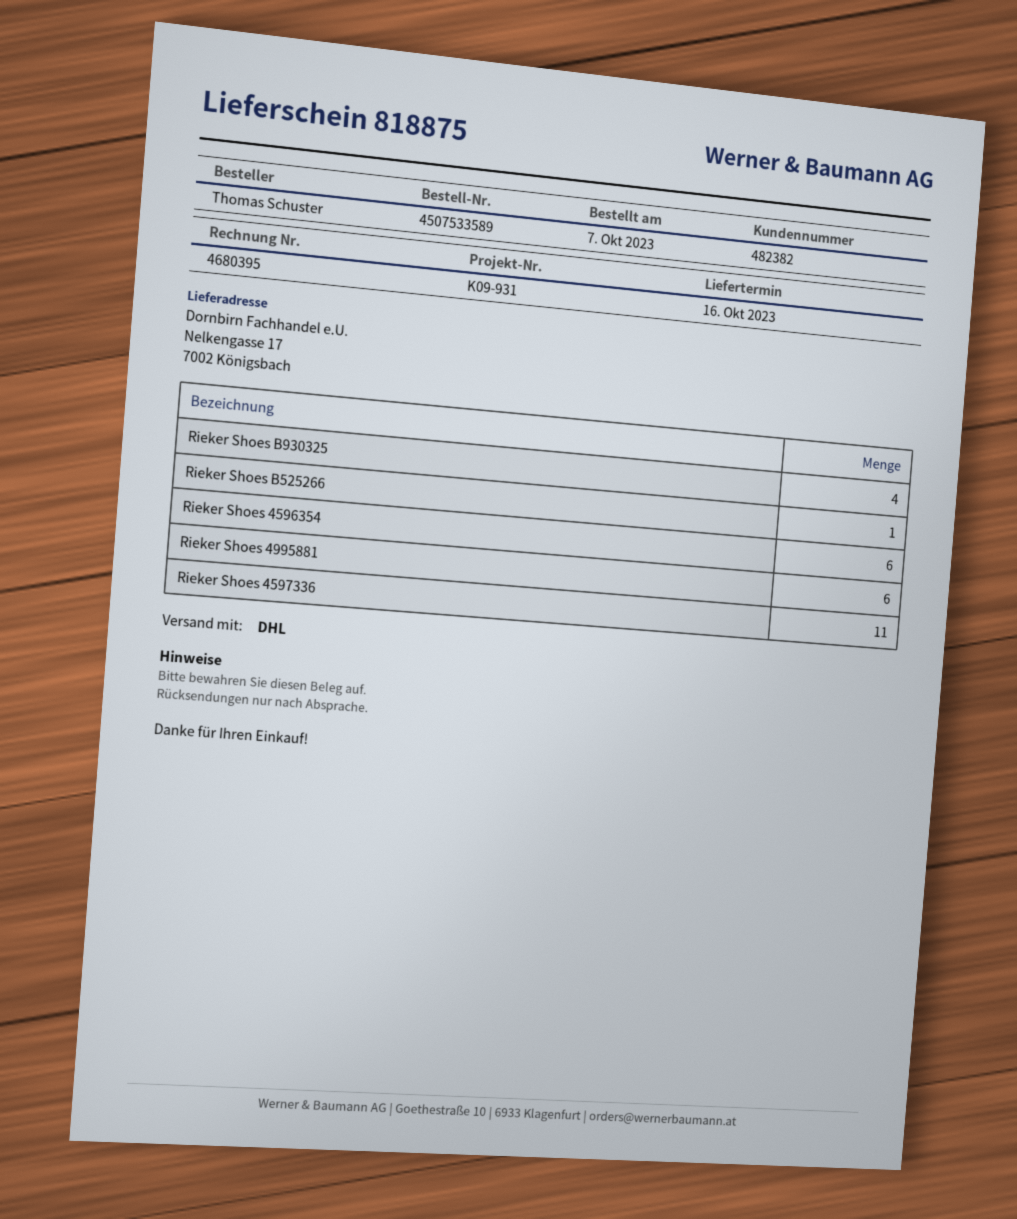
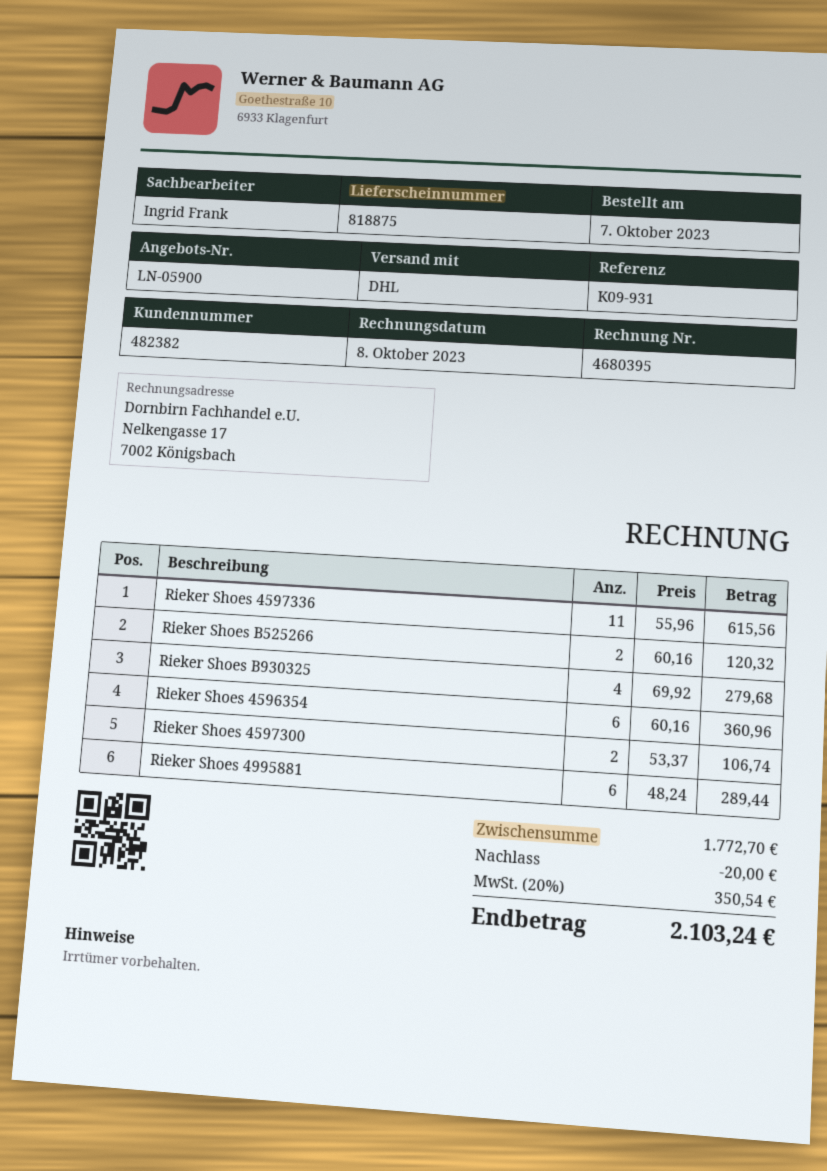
Rieker Shoes B525266: 1 -> 2
Rieker Shoes 4597300: none -> 2

